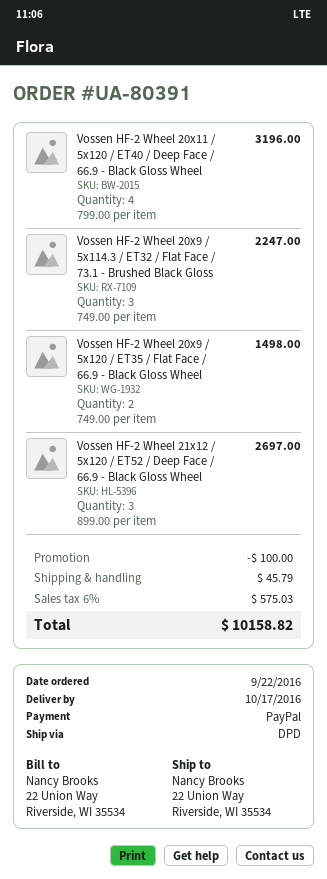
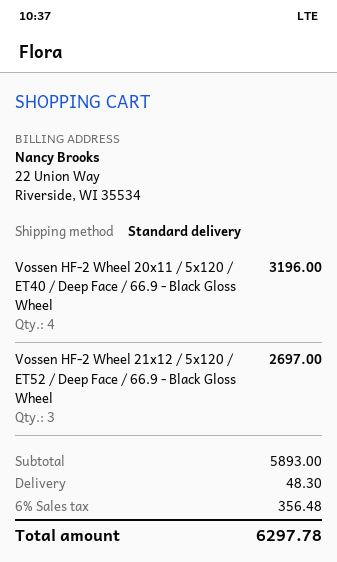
shipping method: DPD -> standard
Vossen HF-2 Wheel 20x9 / 5x114.3 / ET32 / Flat Face / 73.1 - Brushed Black Gloss: 3 for 2247.00 -> none
Vossen HF-2 Wheel 20x9 / 5x120 / ET35 / Flat Face / 66.9 - Black Gloss Wheel: 2 for 1498.00 -> none
discount: 100.00 -> none
shipping: 45.79 -> 48.30
tax: 6% = 575.03 -> 6% = 356.48
total: 10158.82 -> 6297.78

